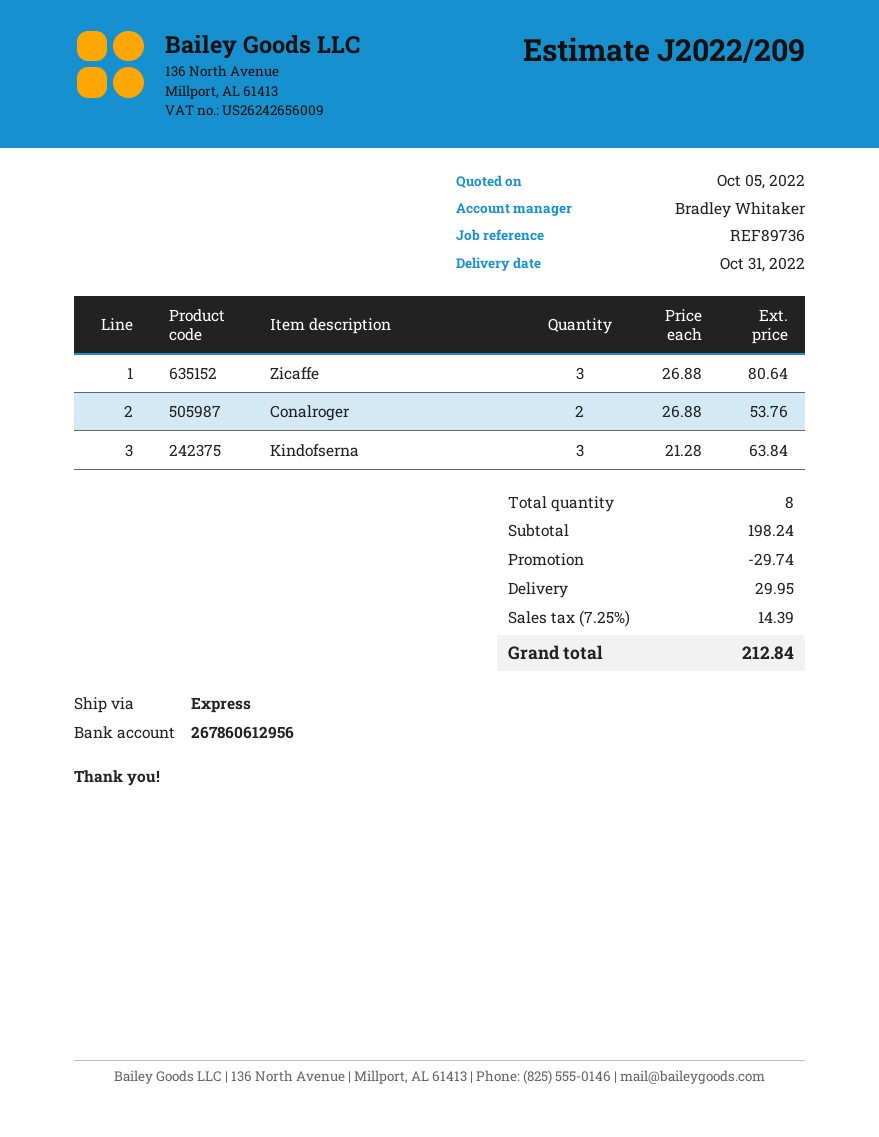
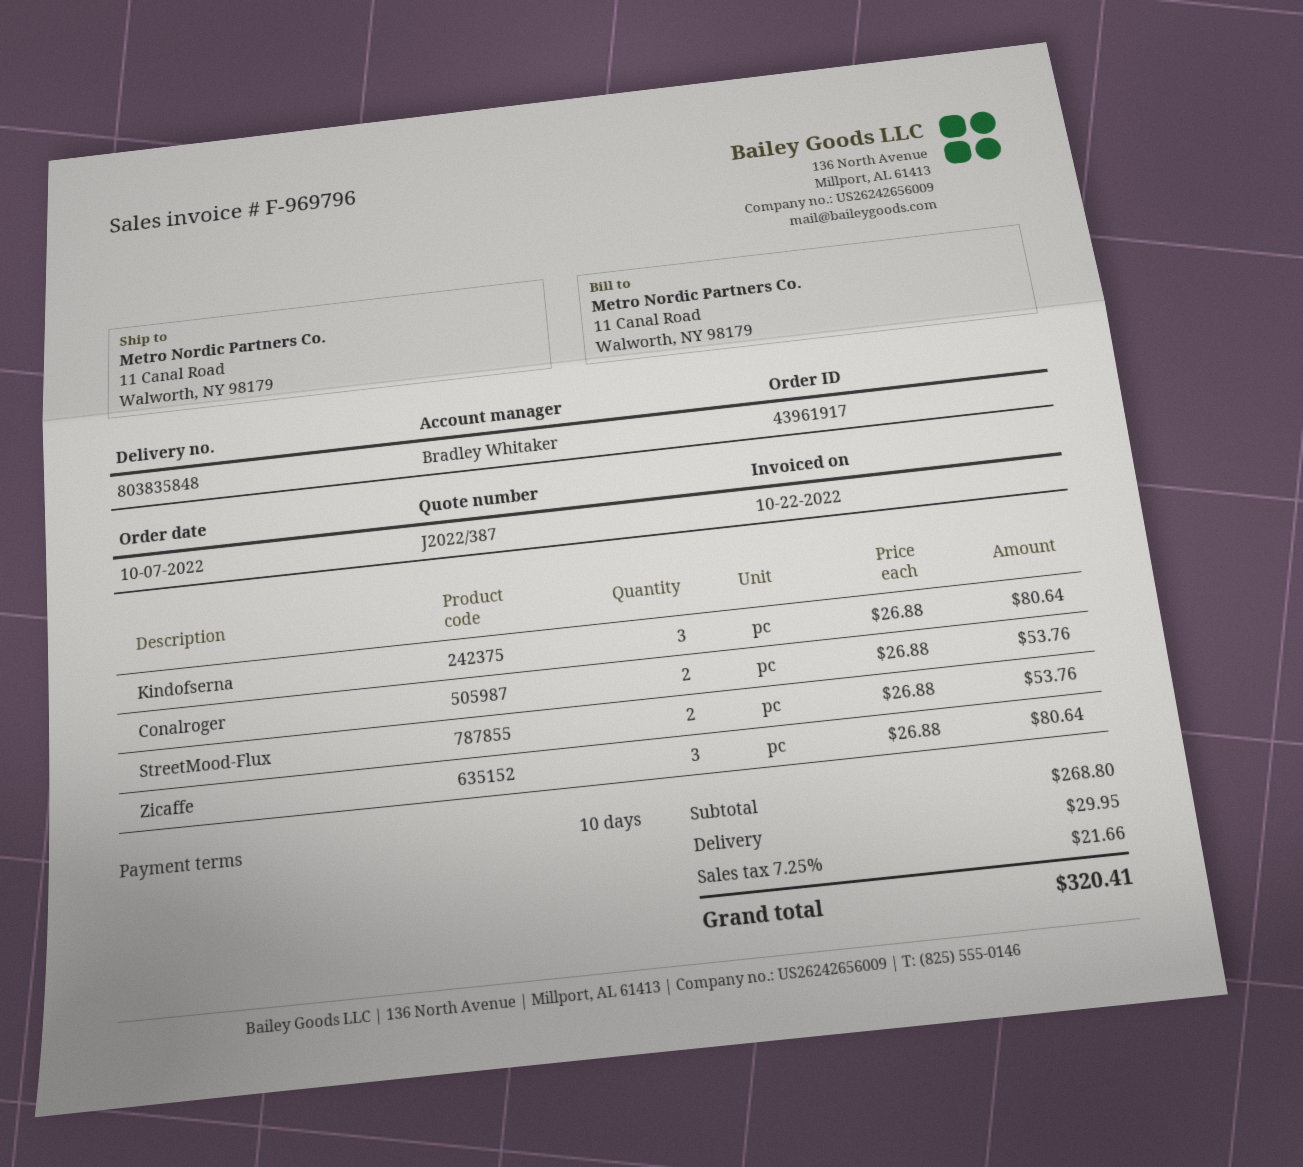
quote number: J2022/209 -> J2022/387
Kindofserna: 3 x 21.28 = 63.84 -> 3 x 26.88 = 80.64
StreetMood-Flux: none -> 2 x 26.88 = 53.76
subtotal: 198.24 -> 268.80
discount: 29.74 -> none
tax: 7.25% = 14.39 -> 7.25% = 21.66
total: 212.84 -> 320.41

